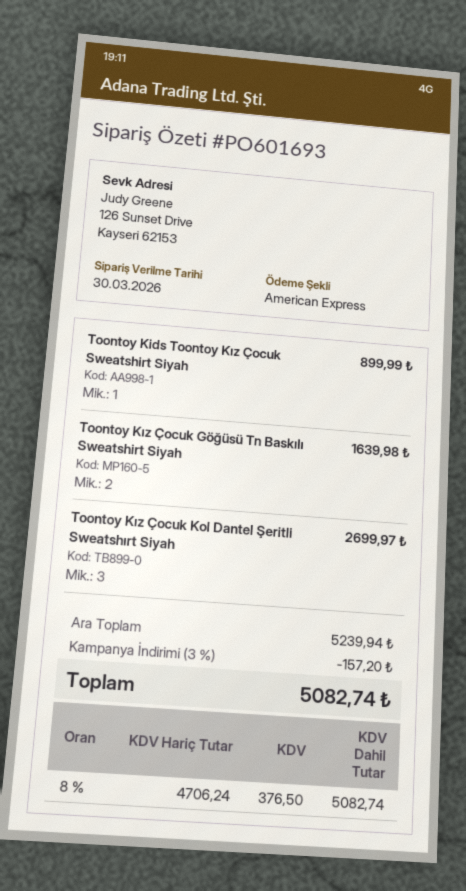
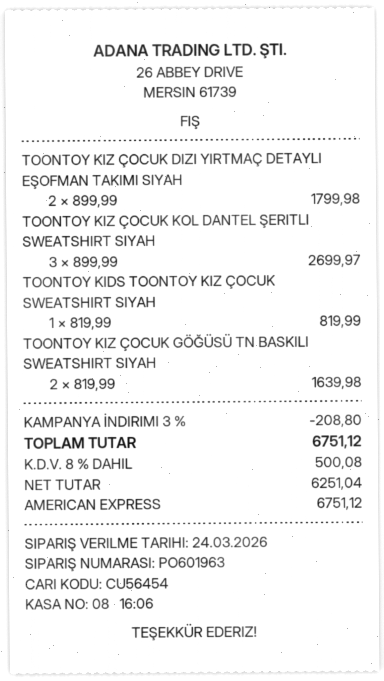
order number: PO601693 -> PO601963
order date: 2026-03-30 -> 2026-03-24
Toontoy Kids Toontoy Kız Çocuk Sweatshirt Siyah: 1 for 899.99 -> 1 for 819.99
TOONTOY KIZ ÇOCUK DIZI YIRTMAÇ DETAYLI EŞOFMAN TAKIMI SIYAH: none -> 2 for 1799.98
discount: 3% = 157.20 -> 3% = 208.80
net: 4706.24 -> 6251.04
tax: 8% = 376.50 -> 8% = 500.08
total: 5082.74 -> 6751.12

